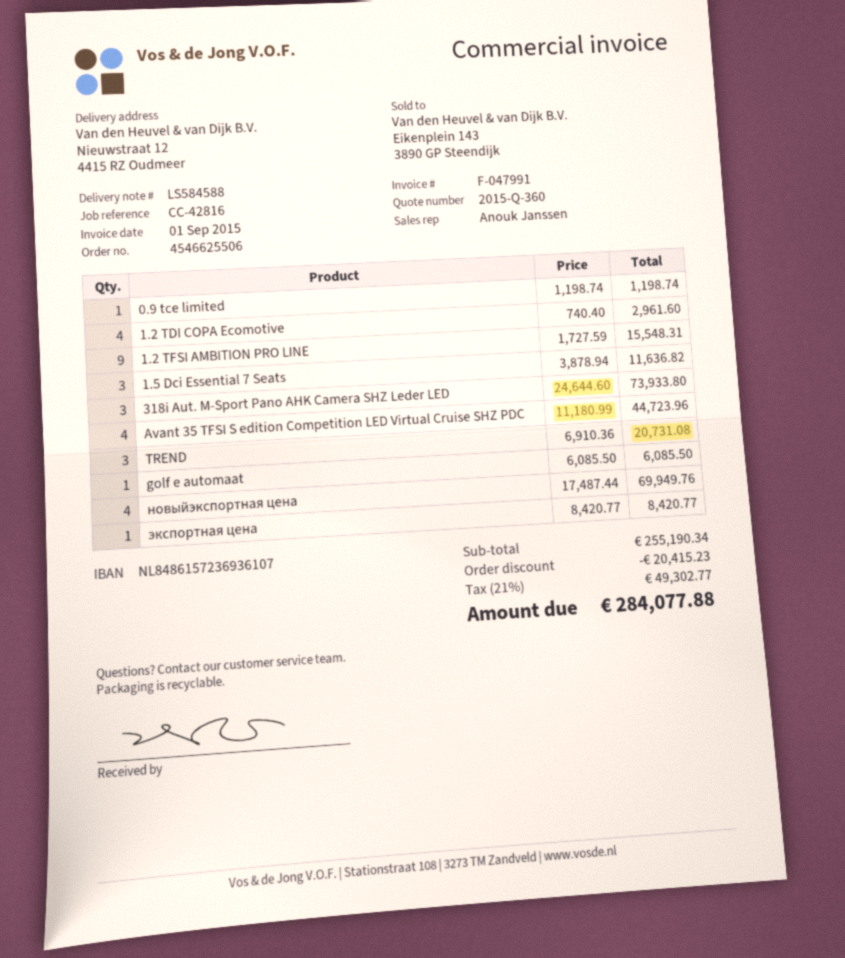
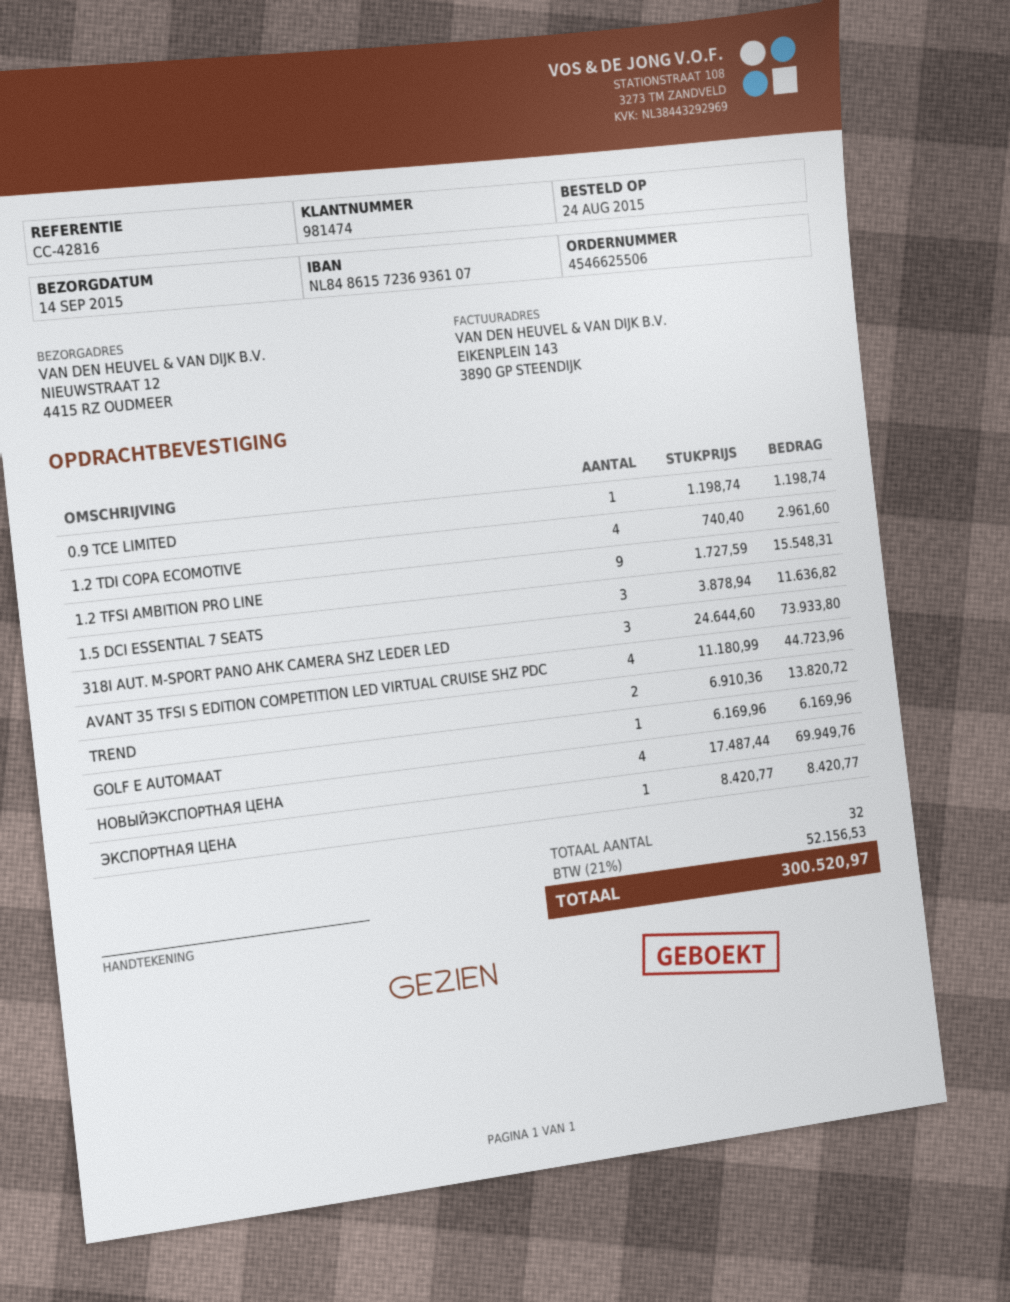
TREND: 3 x 6910.36 = 20731.08 -> 2 x 6910.36 = 13820.72
golf e automaat: 1 x 6085.50 = 6085.50 -> 1 x 6169.96 = 6169.96
discount: 20415.23 -> none
tax: 21% = 49302.77 -> 21% = 52156.53
total: 284077.88 -> 300520.97

